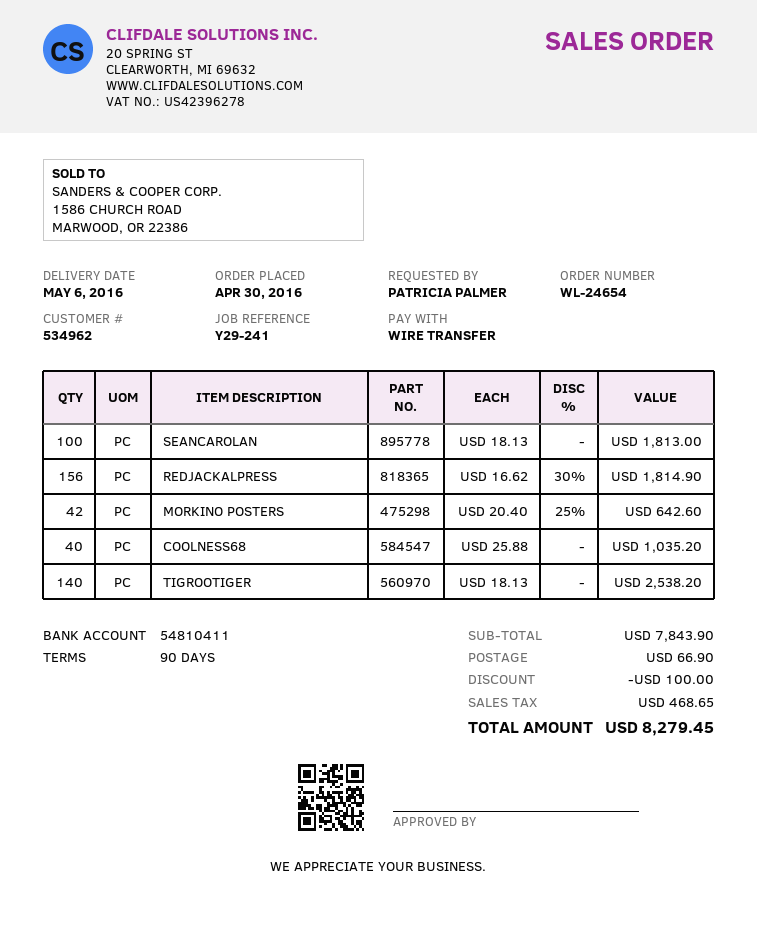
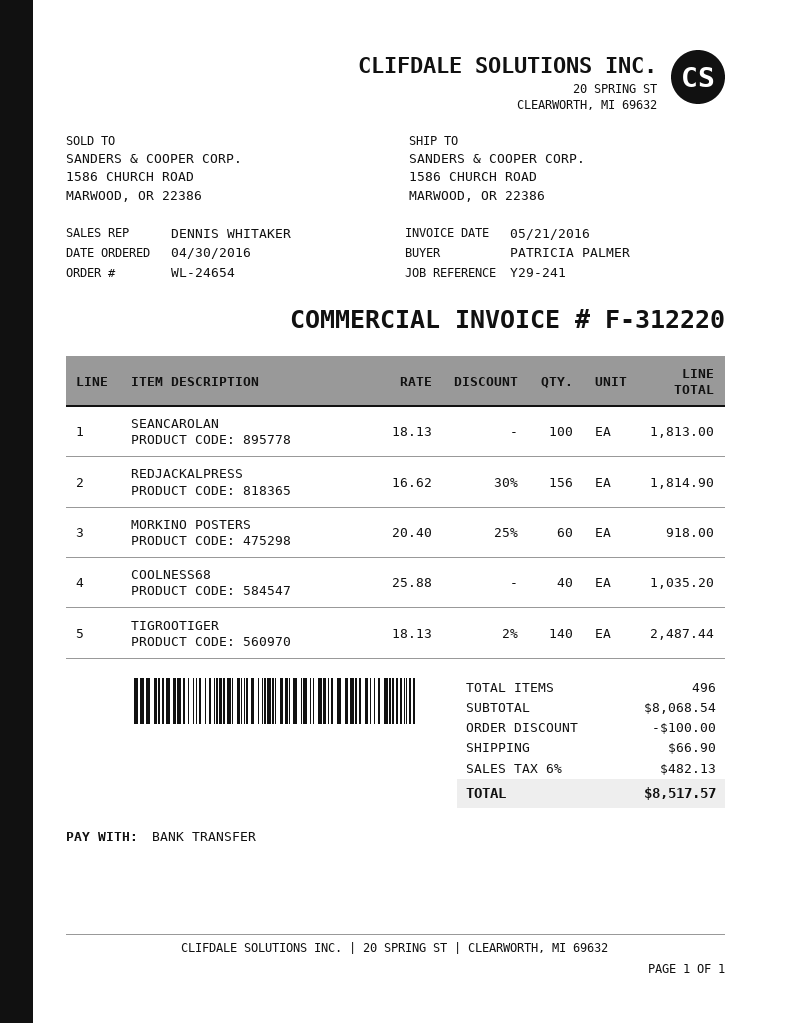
MORKINO POSTERS: 42 x 20.40 - 25% = 642.60 -> 60 x 20.40 - 25% = 918.00
TIGROOTIGER: 140 x 18.13 = 2538.20 -> 140 x 18.13 - 2% = 2487.44
subtotal: 7843.90 -> 8068.54
tax: 468.65 -> 482.13
total: 8279.45 -> 8517.57

